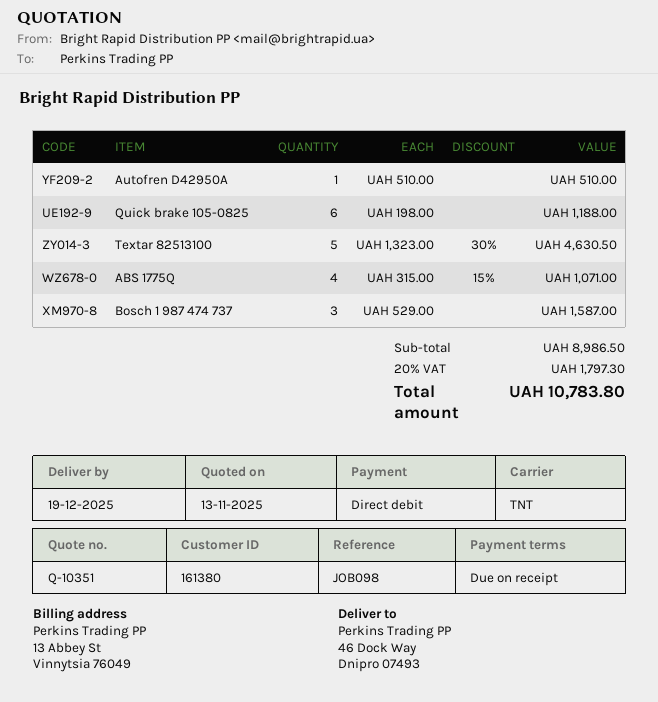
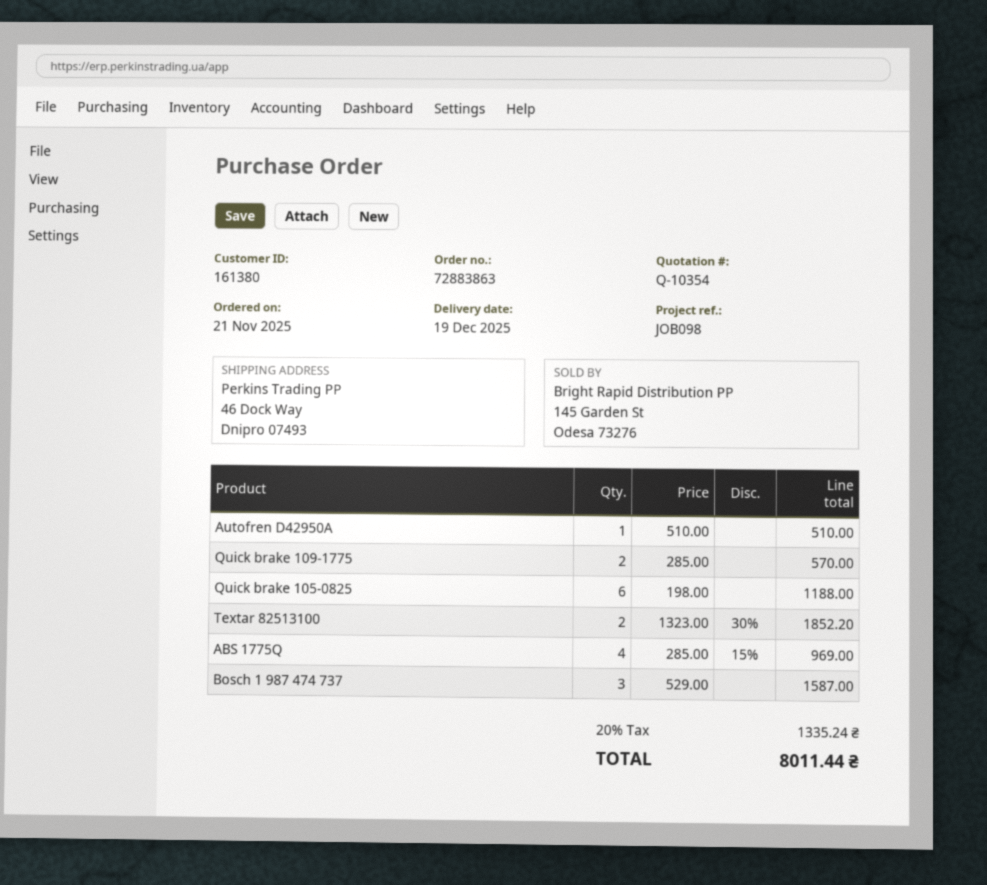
quote number: Q-10351 -> Q-10354
Textar 82513100: 5 x 1323.00 - 30% = 4630.50 -> 2 x 1323.00 - 30% = 1852.20
ABS 1775Q: 4 x 315.00 - 15% = 1071.00 -> 4 x 285.00 - 15% = 969.00
Quick brake 109-1775: none -> 2 x 285.00 = 570.00
tax: 20% = 1797.30 -> 20% = 1335.24
total: 10783.80 -> 8011.44

